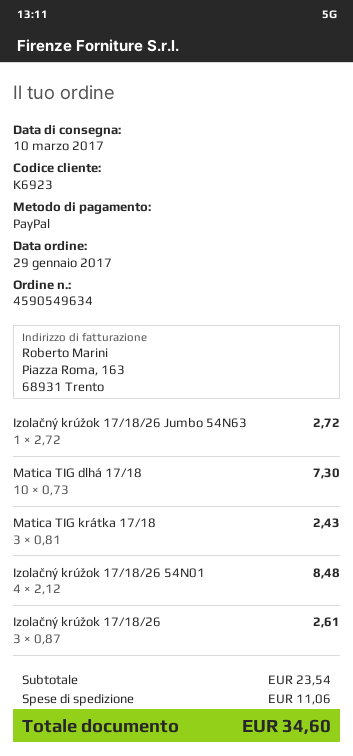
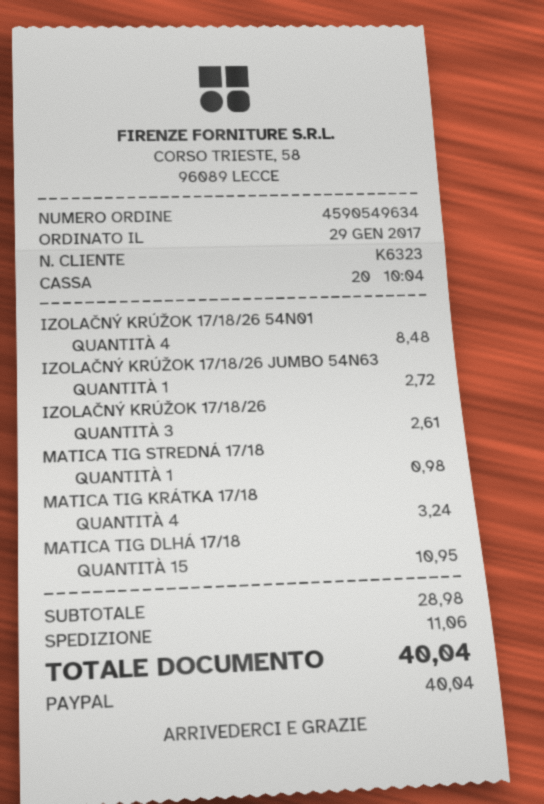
customer number: K6923 -> K6323
Matica TIG dlhá 17/18: 10 for 7.30 -> 15 for 10.95
Matica TIG krátka 17/18: 3 for 2.43 -> 4 for 3.24
MATICA TIG STREDNÁ 17/18: none -> 1 for 0.98
subtotal: 23.54 -> 28.98
total: 34.60 -> 40.04

